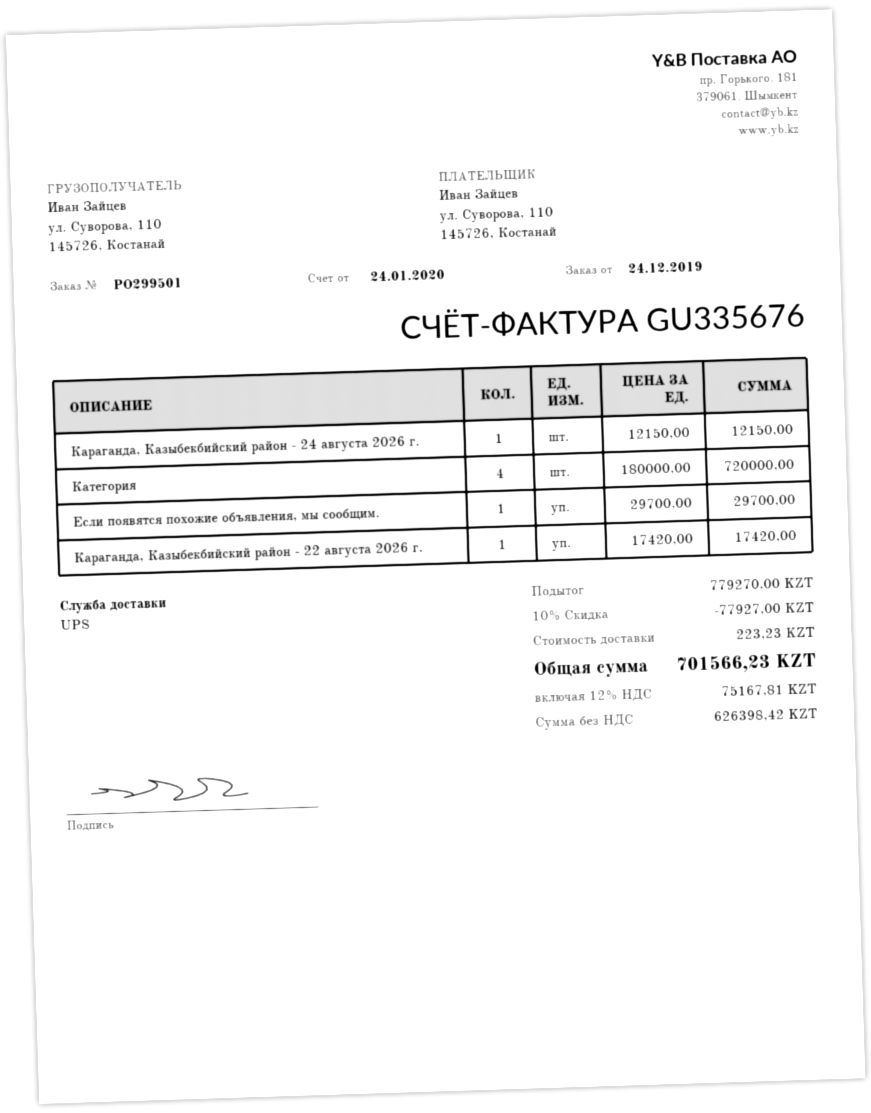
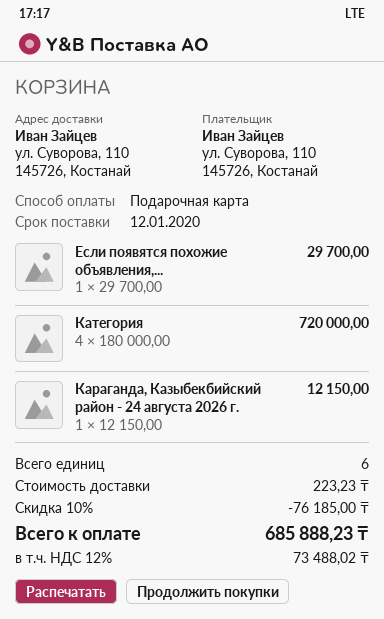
Караганда, Казыбекбийский район - 22 августа 2026 г.: 1 x 17420.00 = 17420.00 -> none
discount: 10% = 77927.00 -> 10% = 76185.00
tax: 12% = 75167.81 -> 12% = 73488.02
total: 701566.23 -> 685888.23

